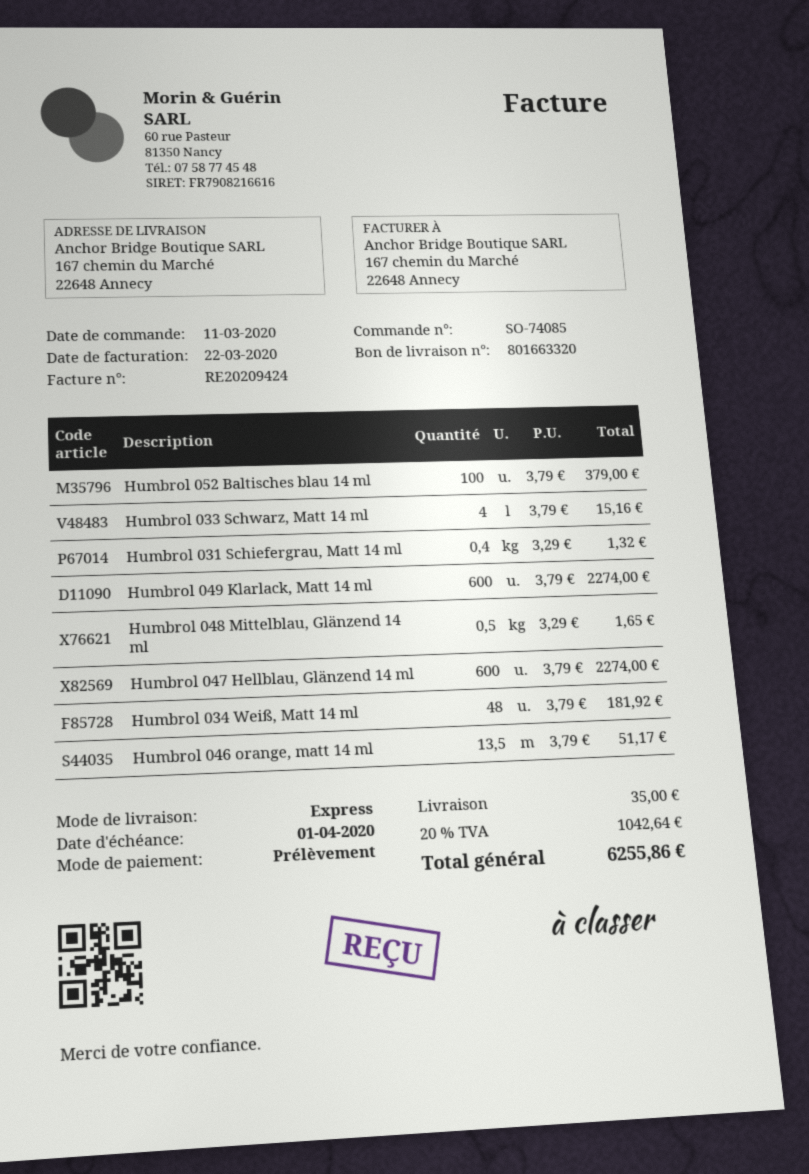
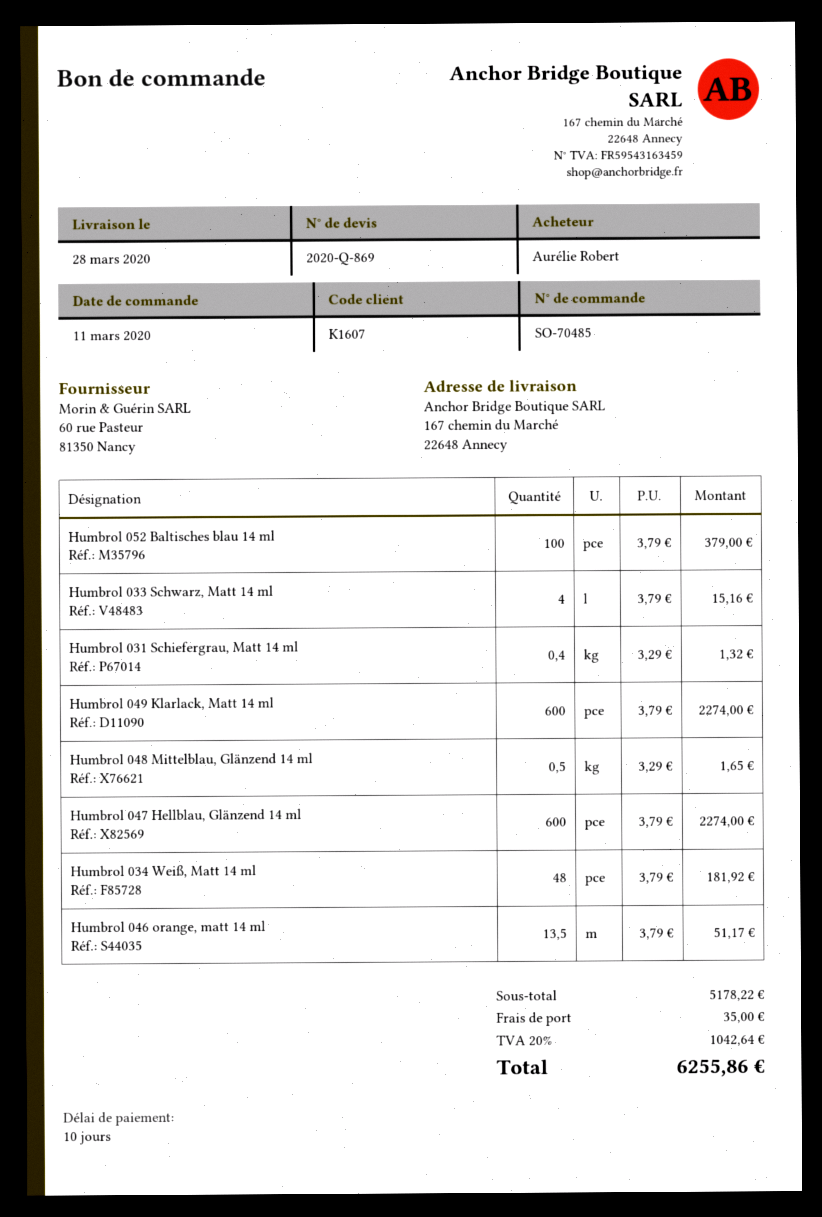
order number: SO-74085 -> SO-70485

